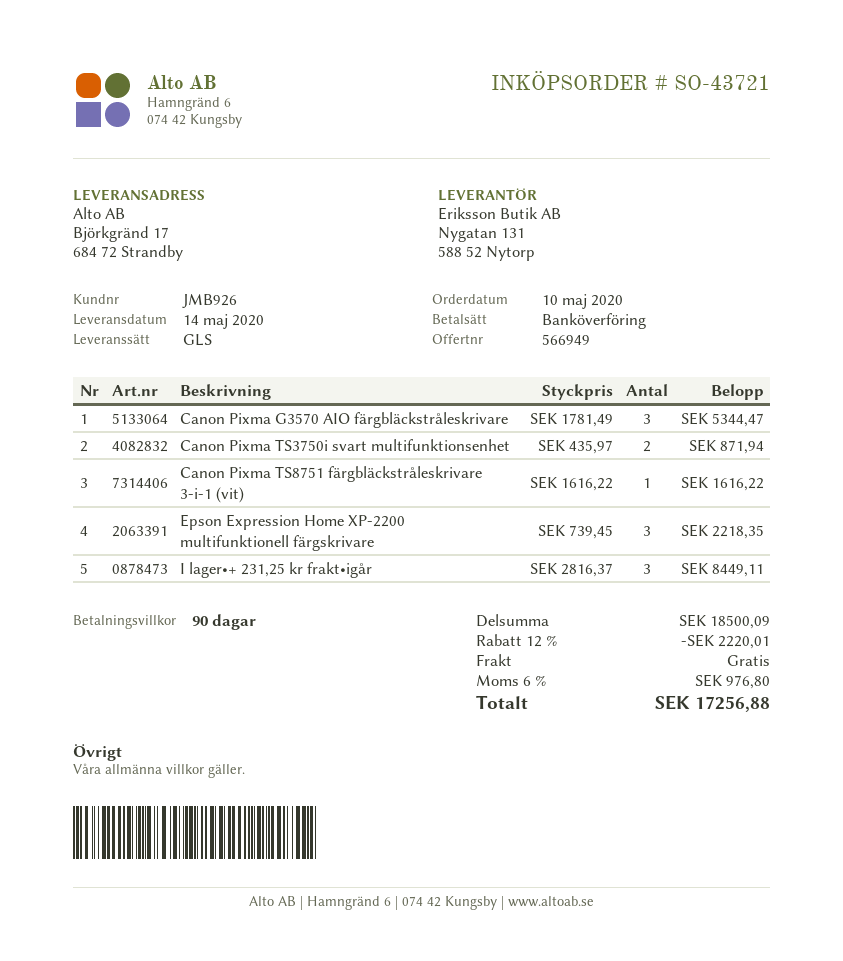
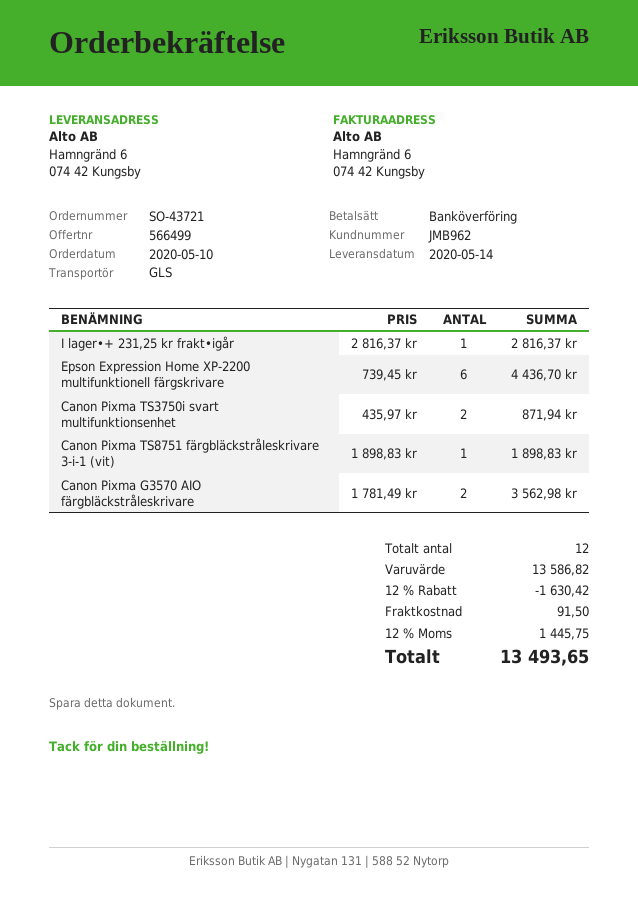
quote number: 566949 -> 566499
customer number: JMB926 -> JMB962
ship to: Björkgränd 17, 684 72 Strandby -> Hamngränd 6, 074 42 Kungsby
Canon Pixma G3570 AIO färgbläckstråleskrivare: 3 x 1781.49 = 5344.47 -> 2 x 1781.49 = 3562.98
Canon Pixma TS8751 färgbläckstråleskrivare 3-i-1 (vit): 1 x 1616.22 = 1616.22 -> 1 x 1898.83 = 1898.83
Epson Expression Home XP-2200 multifunktionell färgskrivare: 3 x 739.45 = 2218.35 -> 6 x 739.45 = 4436.70
I lager•+ 231,25 kr frakt•igår: 3 x 2816.37 = 8449.11 -> 1 x 2816.37 = 2816.37
subtotal: 18500.09 -> 13586.82
discount: 12% = 2220.01 -> 12% = 1630.42
shipping: 0.00 -> 91.50
tax: 6% = 976.80 -> 12% = 1445.75
total: 17256.88 -> 13493.65

